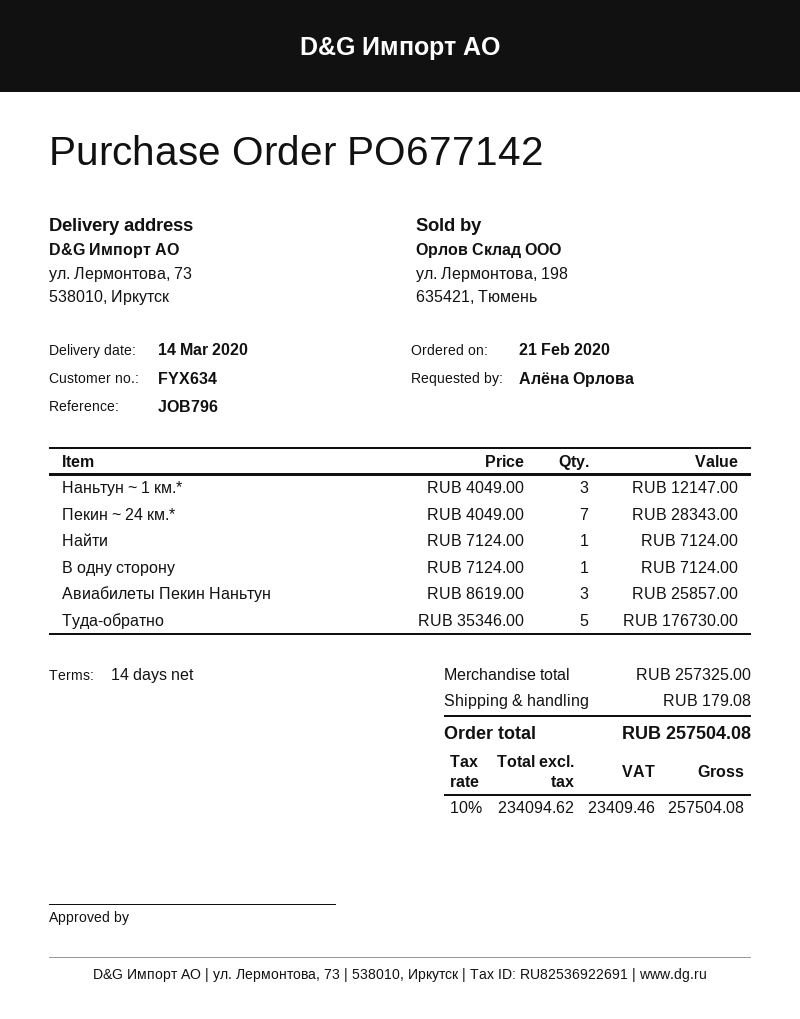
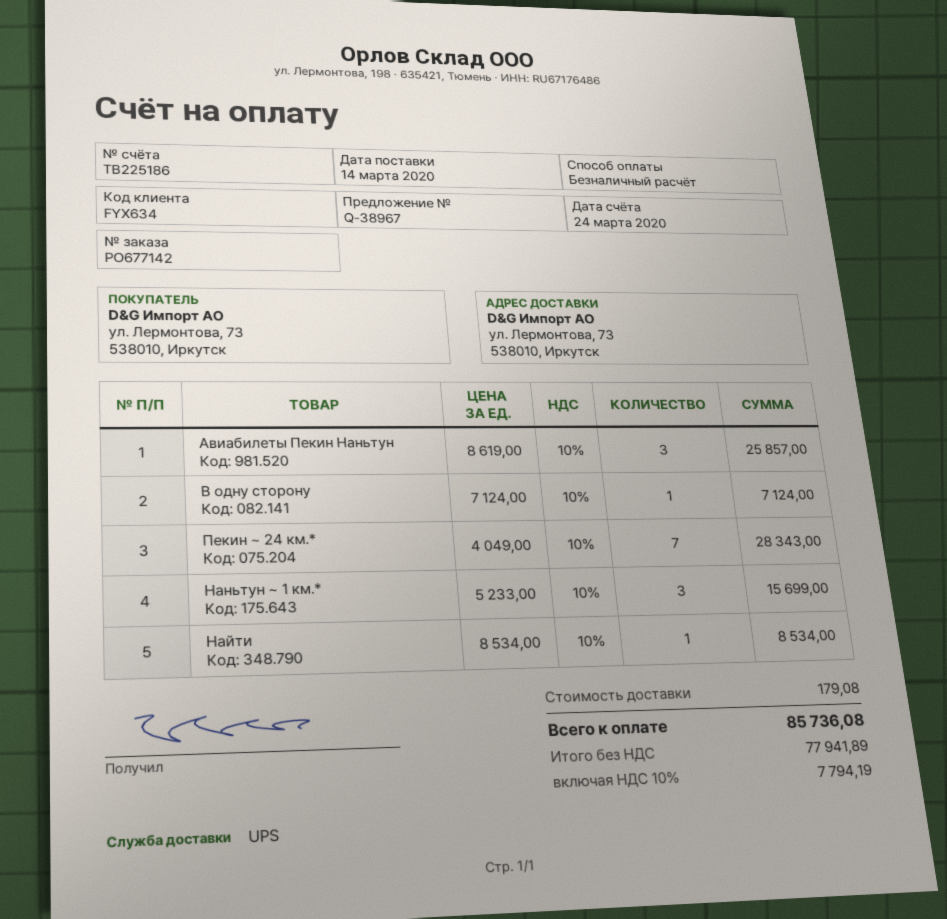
Наньтун ~ 1 км.*: 3 x 4049.00 = 12147.00 -> 3 x 5233.00 = 15699.00
Найти: 1 x 7124.00 = 7124.00 -> 1 x 8534.00 = 8534.00
Туда-обратно: 5 x 35346.00 = 176730.00 -> none
net: 234094.62 -> 77941.89
tax: 10% = 23409.46 -> 10% = 7794.19
total: 257504.08 -> 85736.08

